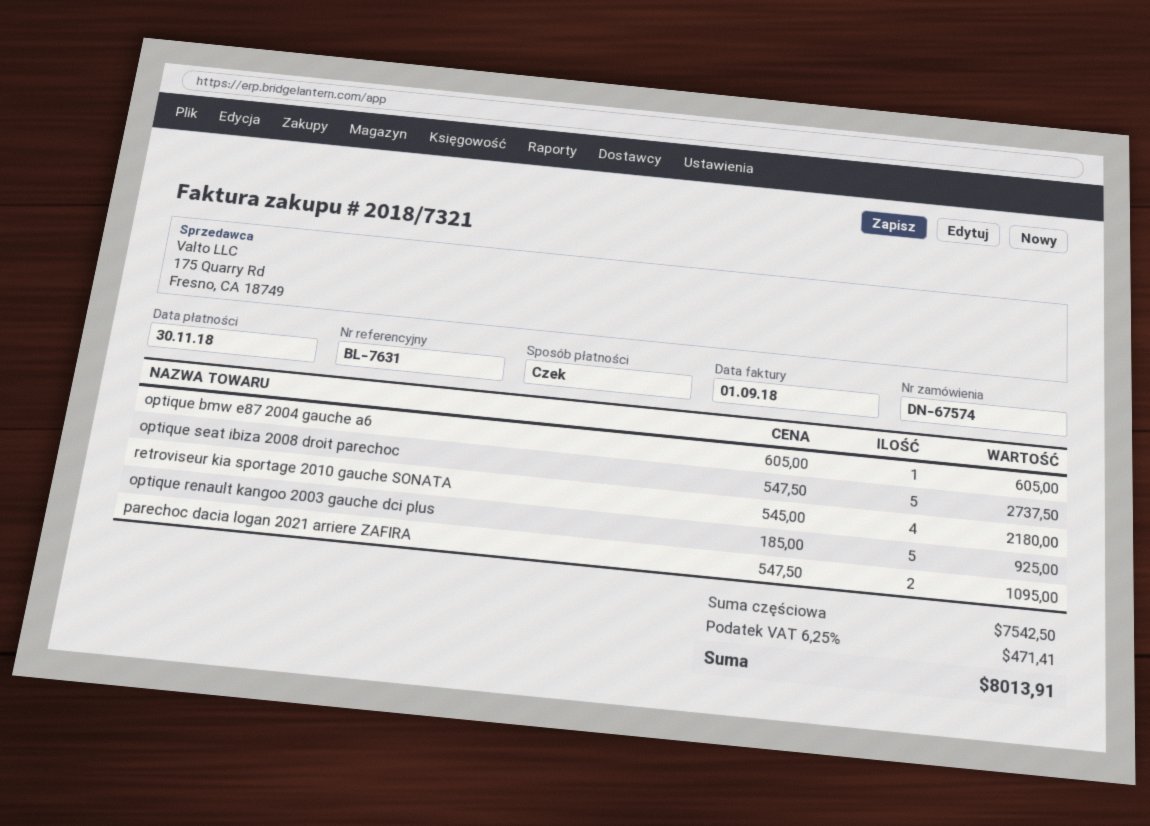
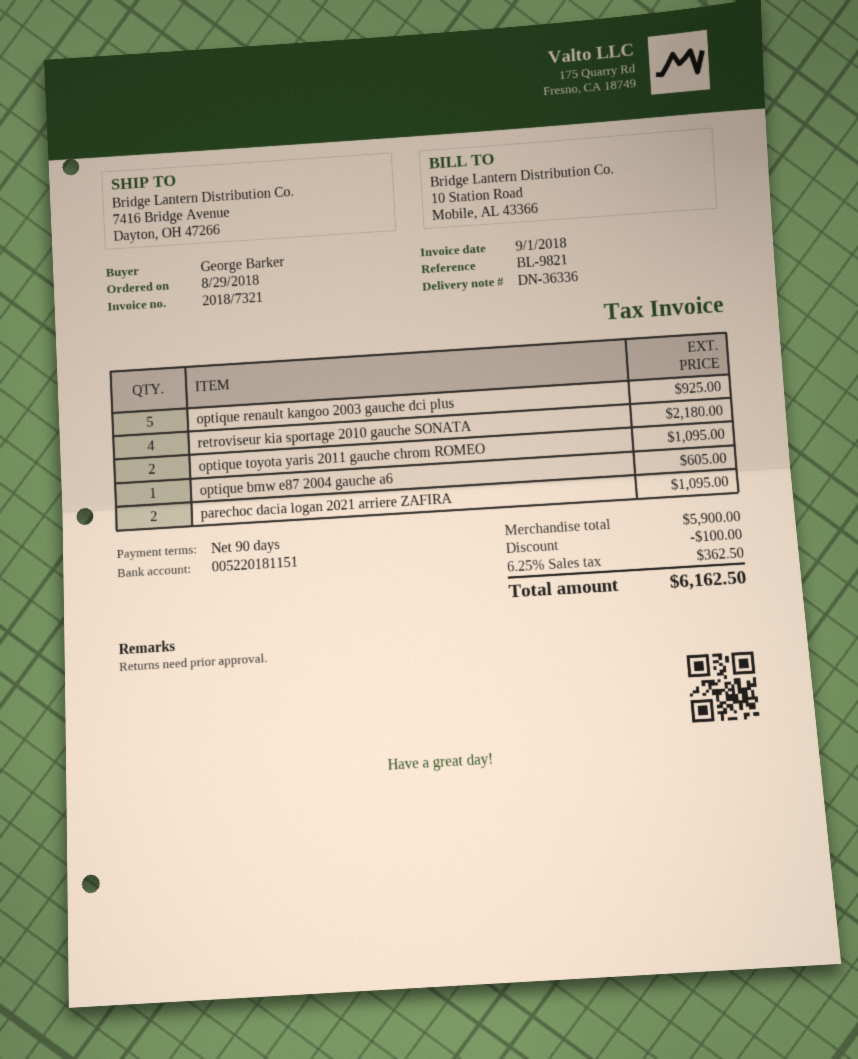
reference: BL-7631 -> BL-9821
optique seat ibiza 2008 droit parechoc: 5 for 2737.50 -> none
optique toyota yaris 2011 gauche chrom ROMEO: none -> 2 for 1095.00
subtotal: 7542.50 -> 5900.00
discount: none -> 100.00
tax: 6.25% = 471.41 -> 6.25% = 362.50
total: 8013.91 -> 6162.50

